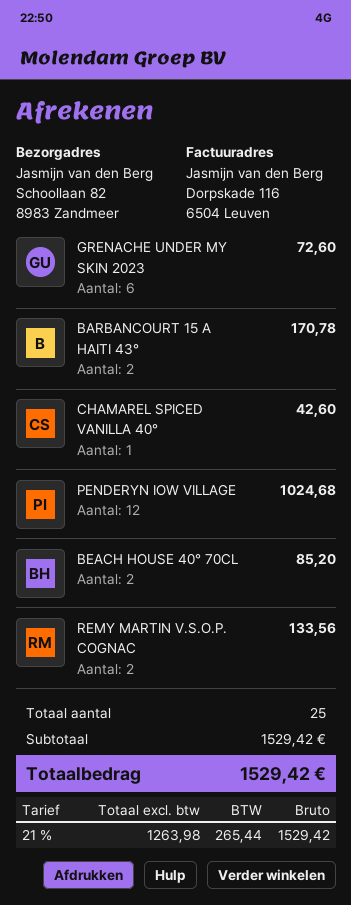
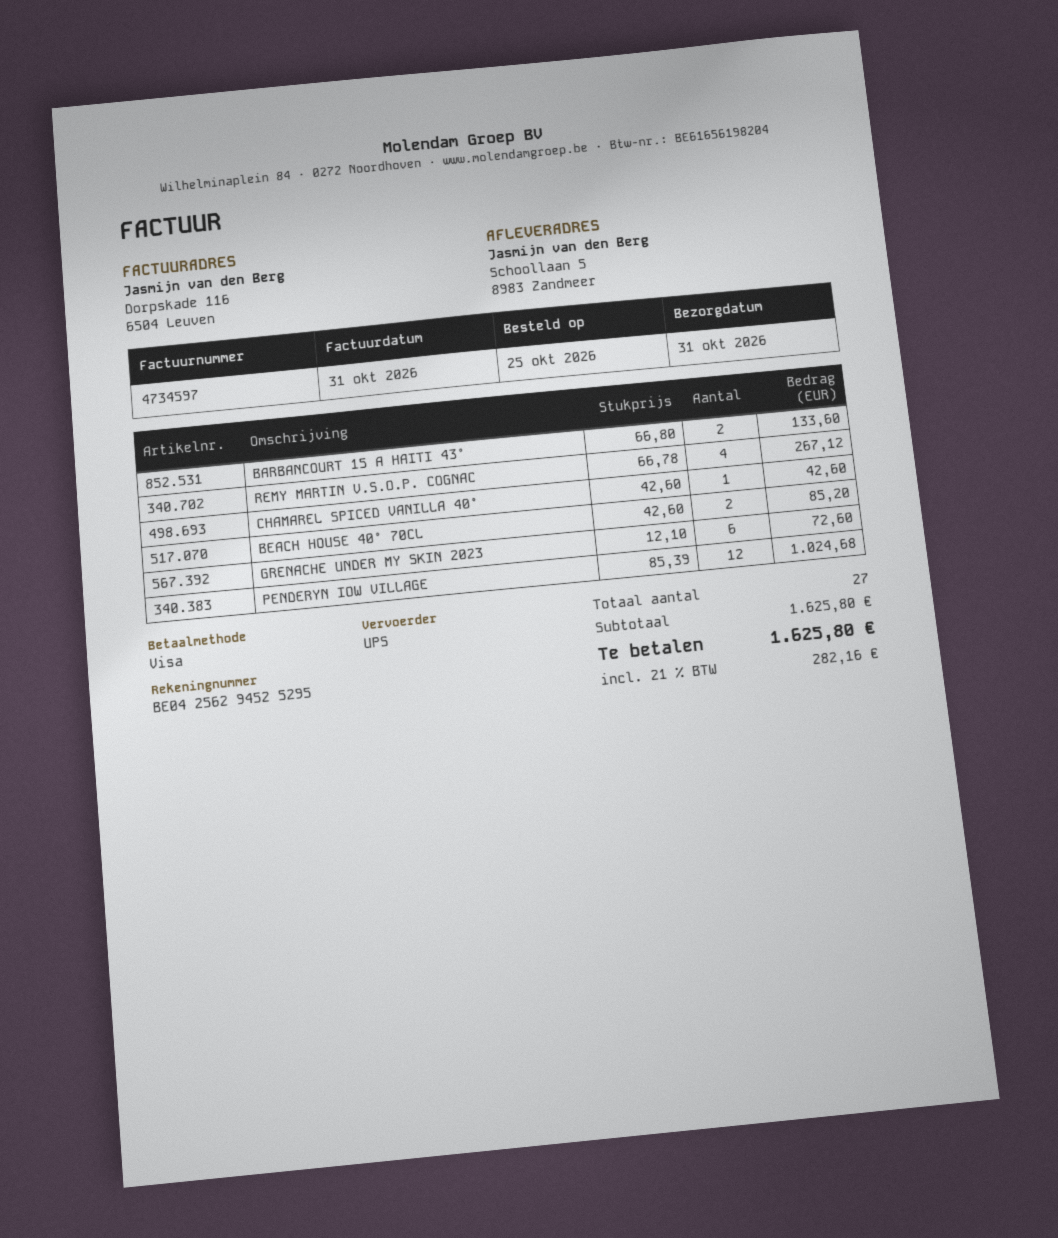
ship to: Schoollaan 82, 8983 Zandmeer -> Schoollaan 5, 8983 Zandmeer
BARBANCOURT 15 A HAITI 43°: 2 for 170.78 -> 2 for 133.60
REMY MARTIN V.S.O.P. COGNAC: 2 for 133.56 -> 4 for 267.12
total quantity: 25 -> 27
subtotal: 1529.42 -> 1625.80
tax: 21% = 265.44 -> 21% = 282.16
total: 1529.42 -> 1625.80

